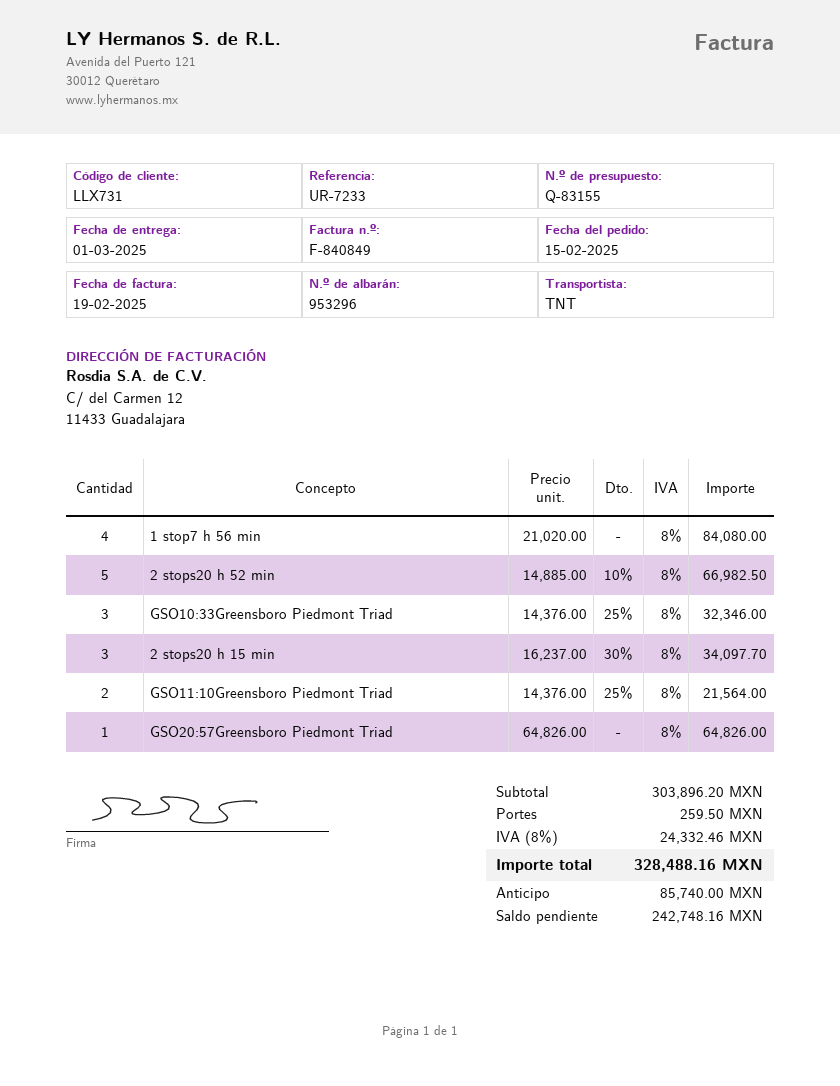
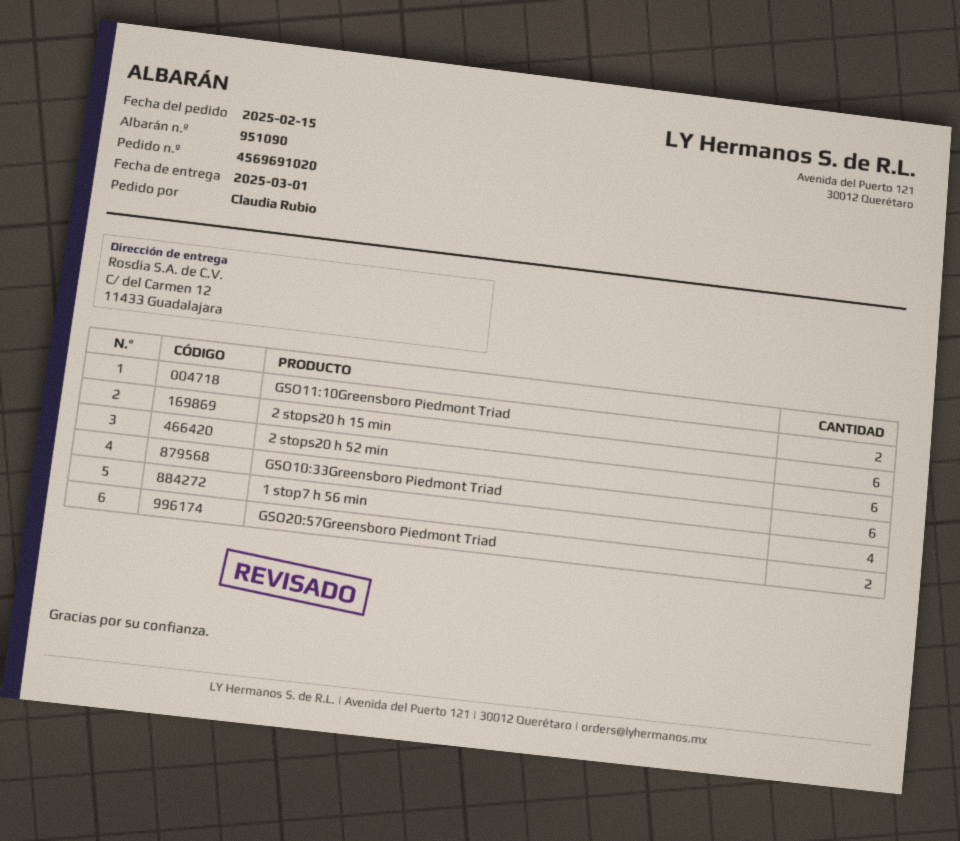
delivery note number: 953296 -> 951090
2 stops20 h 52 min: 5 -> 6
GSO10:33Greensboro Piedmont Triad: 3 -> 6
2 stops20 h 15 min: 3 -> 6
GSO20:57Greensboro Piedmont Triad: 1 -> 2

